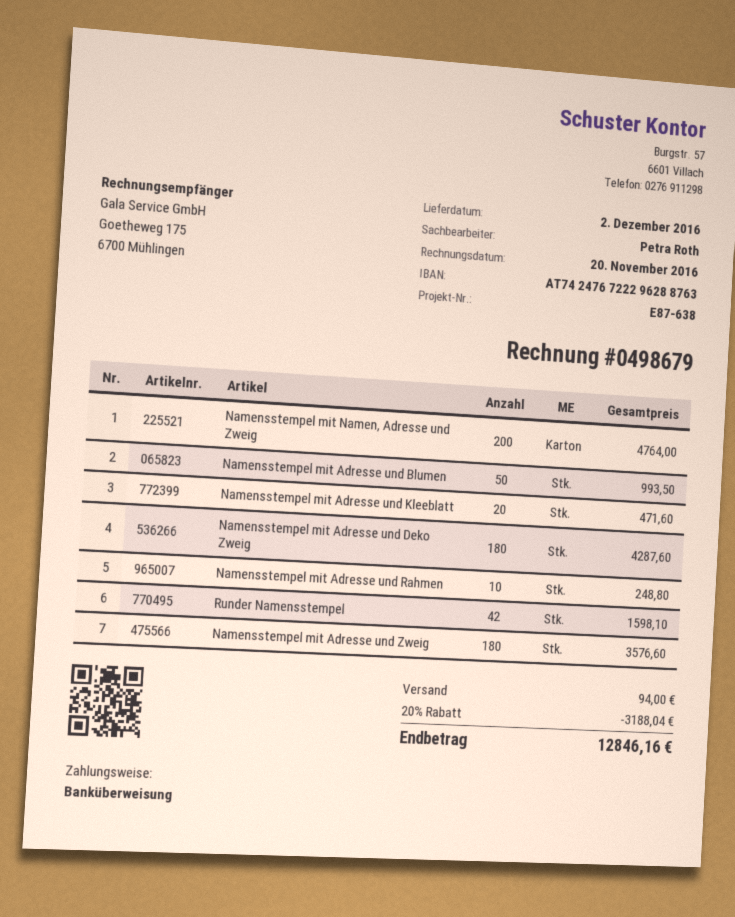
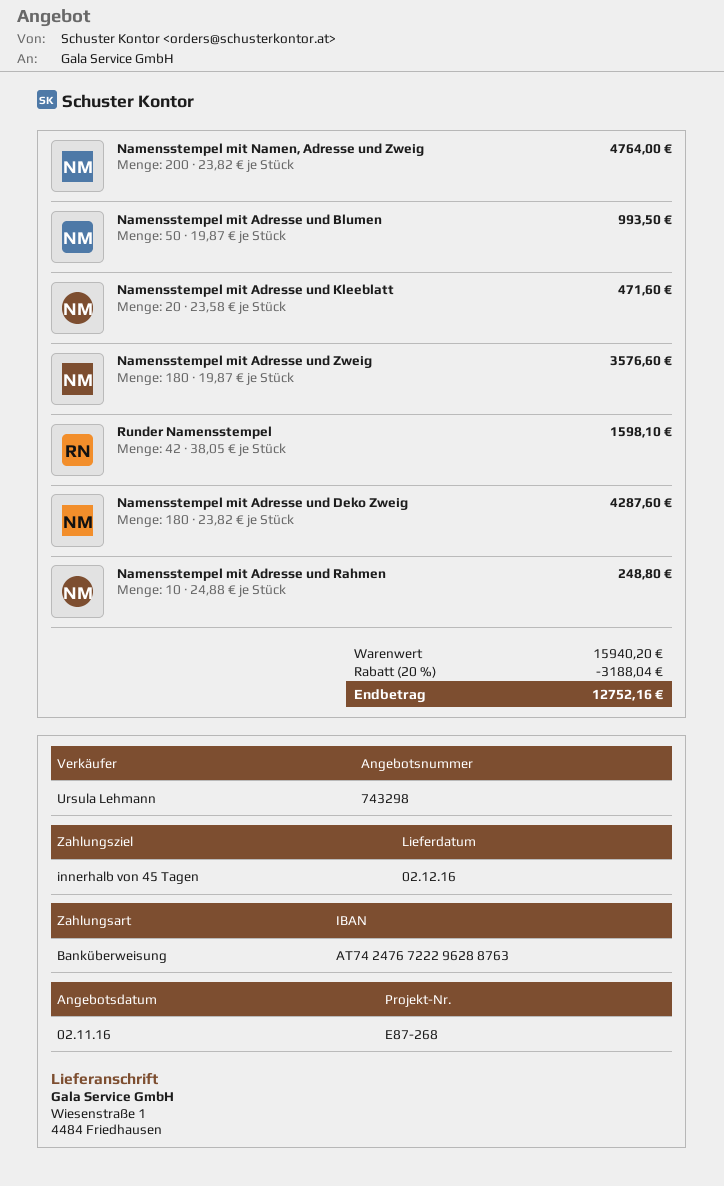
reference: E87-638 -> E87-268
sales rep: Petra Roth -> Ursula Lehmann
shipping: 94.00 -> none
total: 12846.16 -> 12752.16

